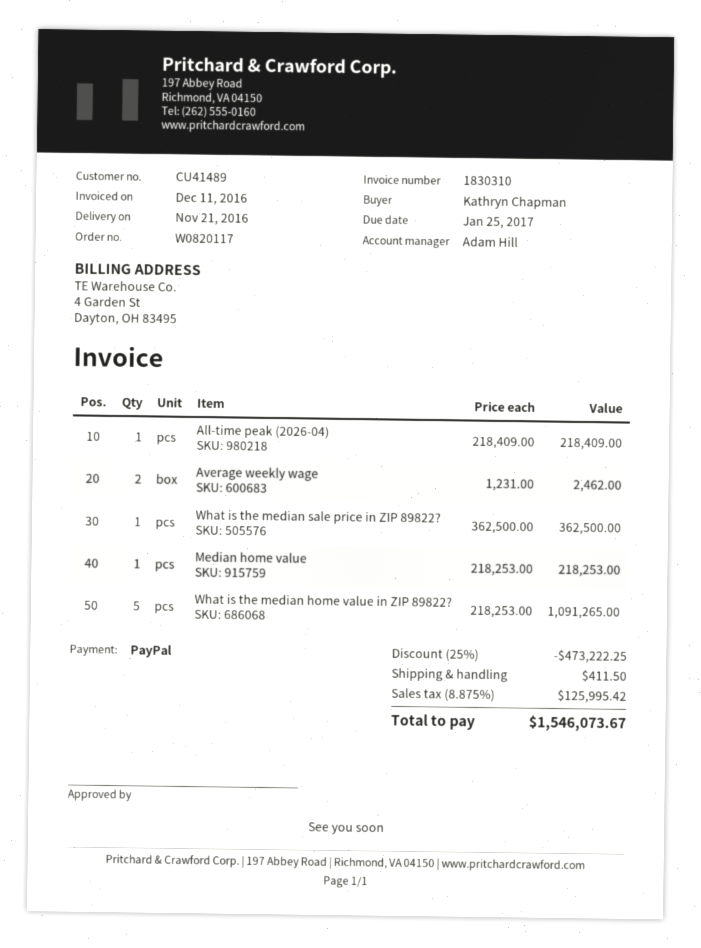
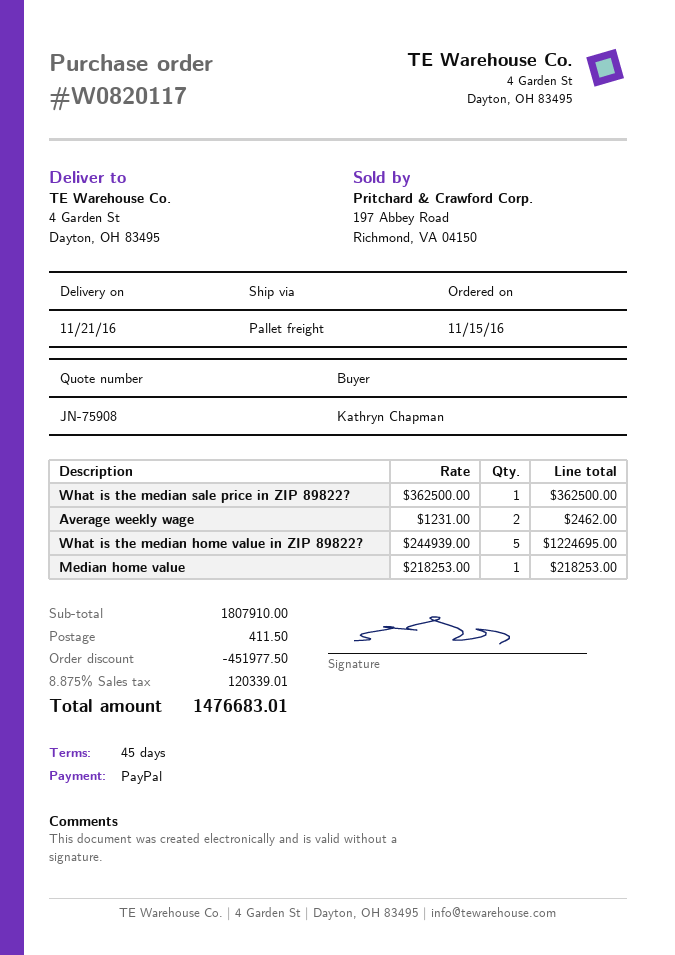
All-time peak (2026-04): 1 x 218409.00 = 218409.00 -> none
What is the median home value in ZIP 89822?: 5 x 218253.00 = 1091265.00 -> 5 x 244939.00 = 1224695.00
discount: 473222.25 -> 451977.50
tax: 8.875% = 125995.42 -> 8.875% = 120339.01
total: 1546073.67 -> 1476683.01

